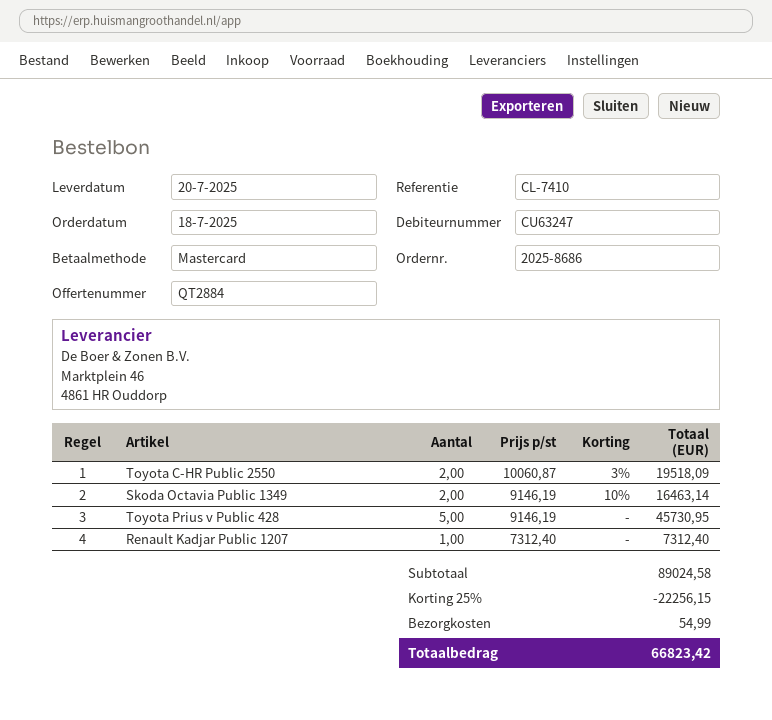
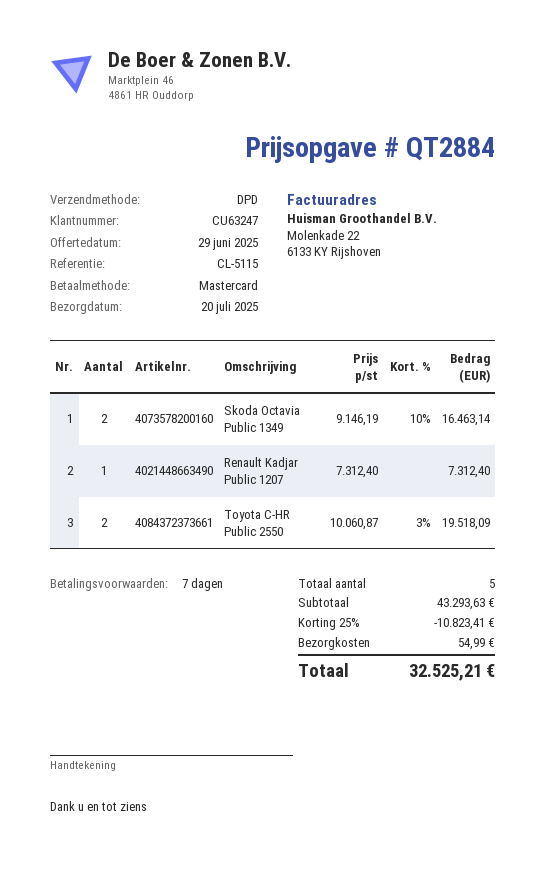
reference: CL-7410 -> CL-5115
Toyota Prius v Public 428: 5 x 9146.19 = 45730.95 -> none
subtotal: 89024.58 -> 43293.63
discount: 25% = 22256.15 -> 25% = 10823.41
total: 66823.42 -> 32525.21

